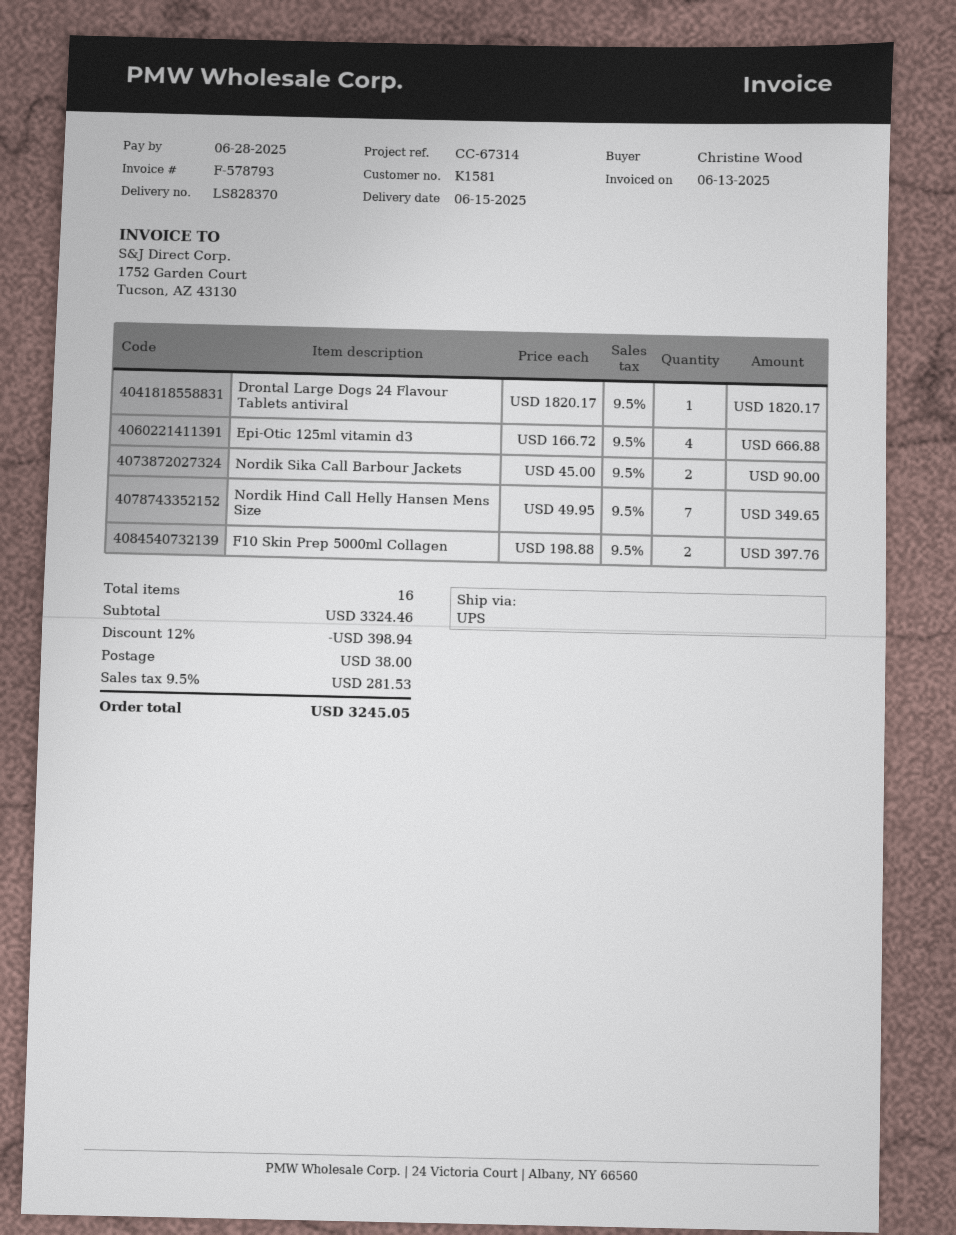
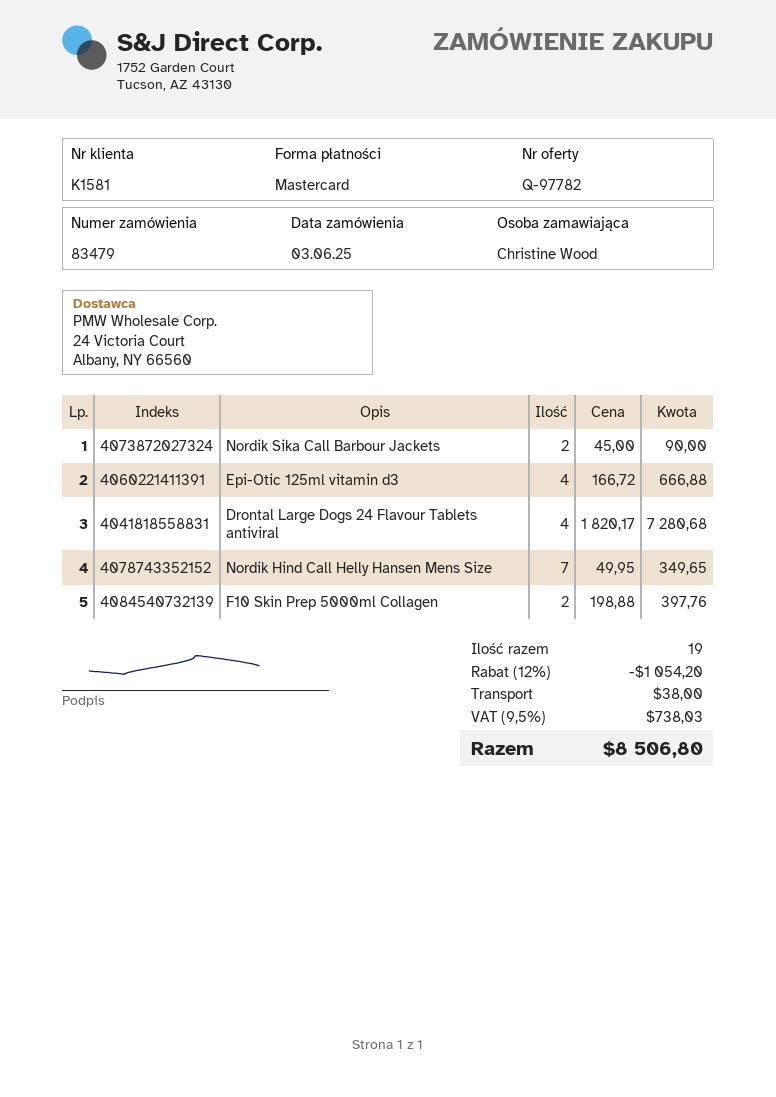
Drontal Large Dogs 24 Flavour Tablets antiviral: 1 x 1820.17 = 1820.17 -> 4 x 1820.17 = 7280.68
total quantity: 16 -> 19
discount: 12% = 398.94 -> 12% = 1054.20
tax: 9.5% = 281.53 -> 9.5% = 738.03
total: 3245.05 -> 8506.80

